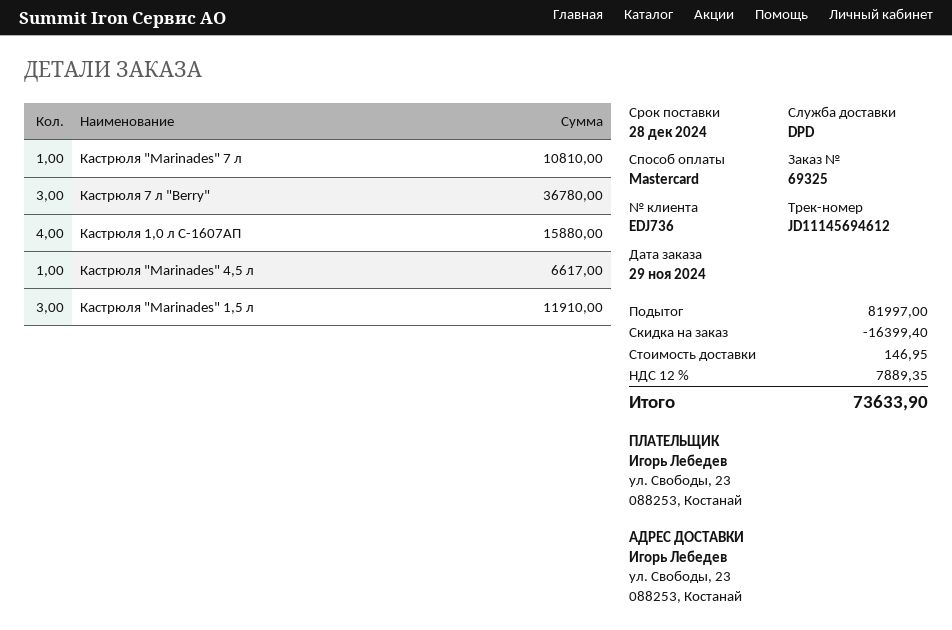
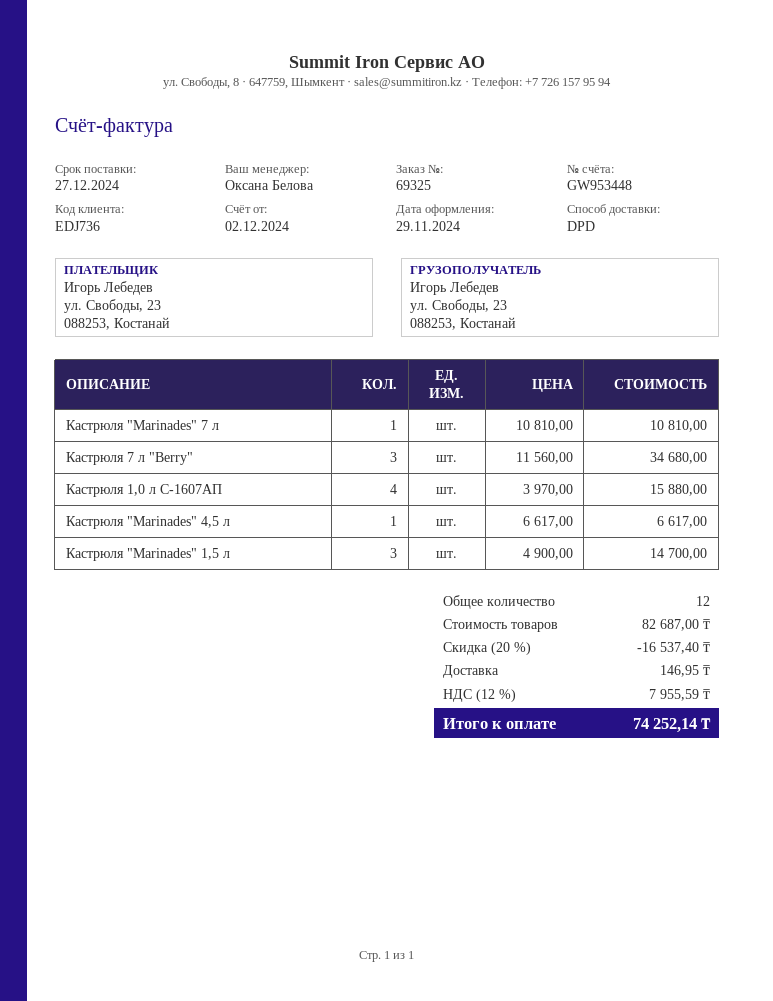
delivery date: 2024-12-28 -> 2024-12-27
Кастрюля 7 л "Berry": 3 for 36780.00 -> 3 for 34680.00
Кастрюля "Marinades" 1,5 л: 3 for 11910.00 -> 3 for 14700.00
subtotal: 81997.00 -> 82687.00
discount: 16399.40 -> 16537.40
tax: 12% = 7889.35 -> 12% = 7955.59
total: 73633.90 -> 74252.14

